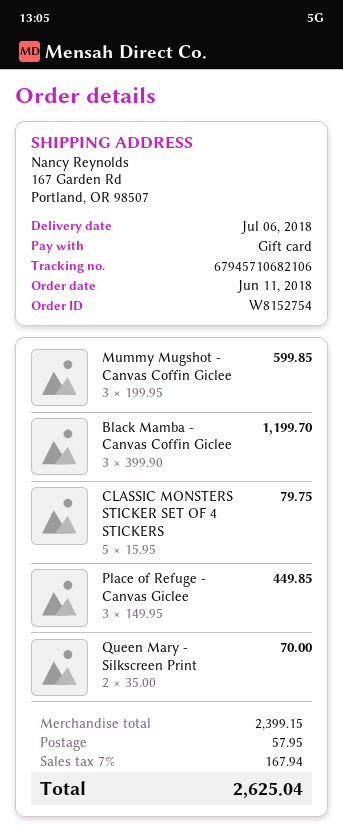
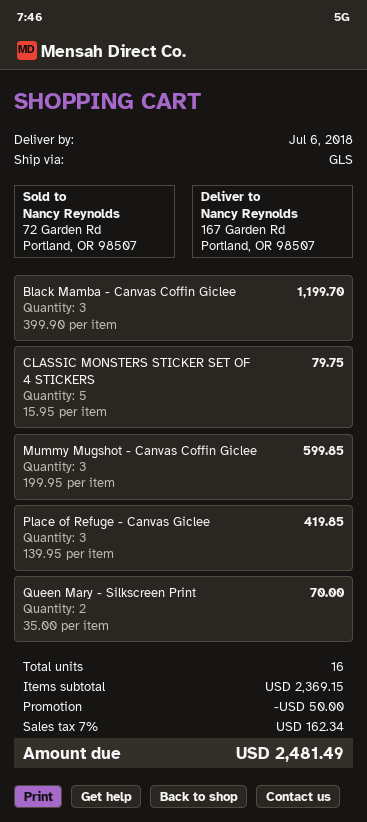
Place of Refuge - Canvas Giclee: 3 x 149.95 = 449.85 -> 3 x 139.95 = 419.85
subtotal: 2399.15 -> 2369.15
discount: none -> 50.00
shipping: 57.95 -> none
tax: 7% = 167.94 -> 7% = 162.34
total: 2625.04 -> 2481.49

